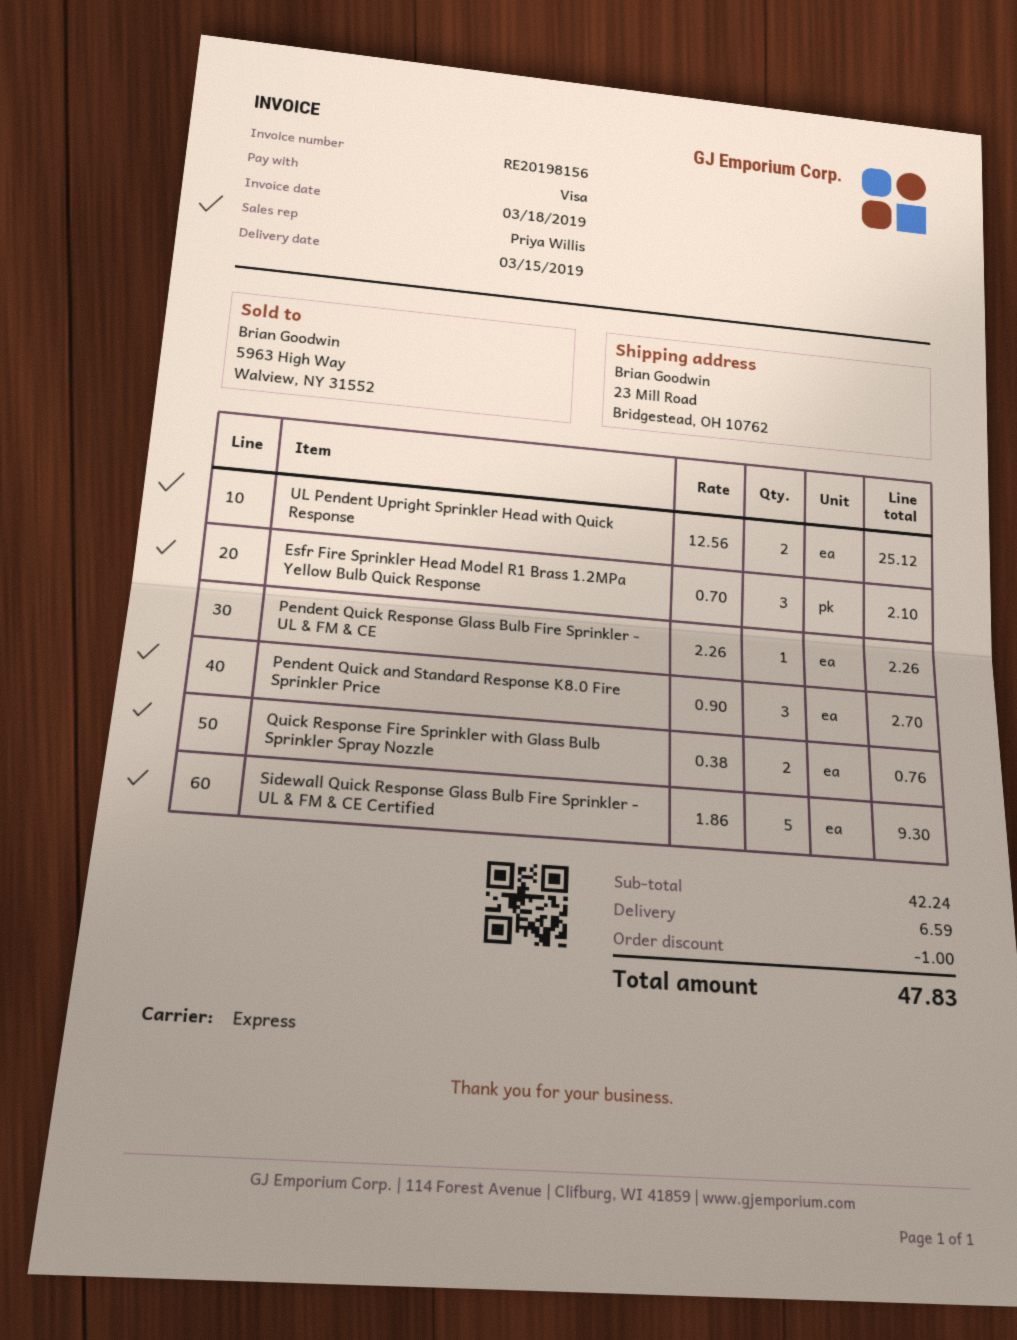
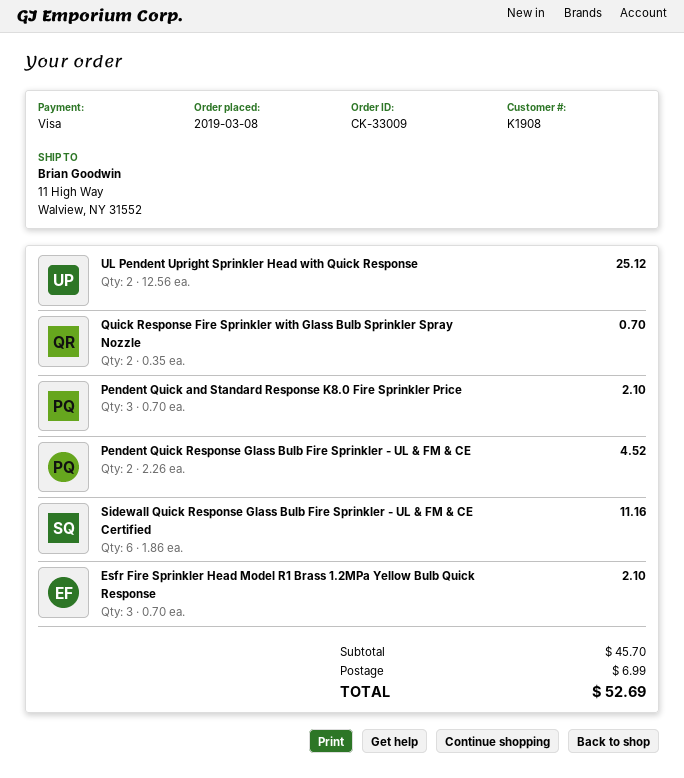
ship to: 23 Mill Road, Bridgestead, OH 10762 -> 11 High Way, Walview, NY 31552
Pendent Quick Response Glass Bulb Fire Sprinkler - UL & FM & CE: 1 x 2.26 = 2.26 -> 2 x 2.26 = 4.52
Pendent Quick and Standard Response K8.0 Fire Sprinkler Price: 3 x 0.90 = 2.70 -> 3 x 0.70 = 2.10
Quick Response Fire Sprinkler with Glass Bulb Sprinkler Spray Nozzle: 2 x 0.38 = 0.76 -> 2 x 0.35 = 0.70
Sidewall Quick Response Glass Bulb Fire Sprinkler - UL & FM & CE Certified: 5 x 1.86 = 9.30 -> 6 x 1.86 = 11.16
subtotal: 42.24 -> 45.70
discount: 1.00 -> none
shipping: 6.59 -> 6.99
total: 47.83 -> 52.69

